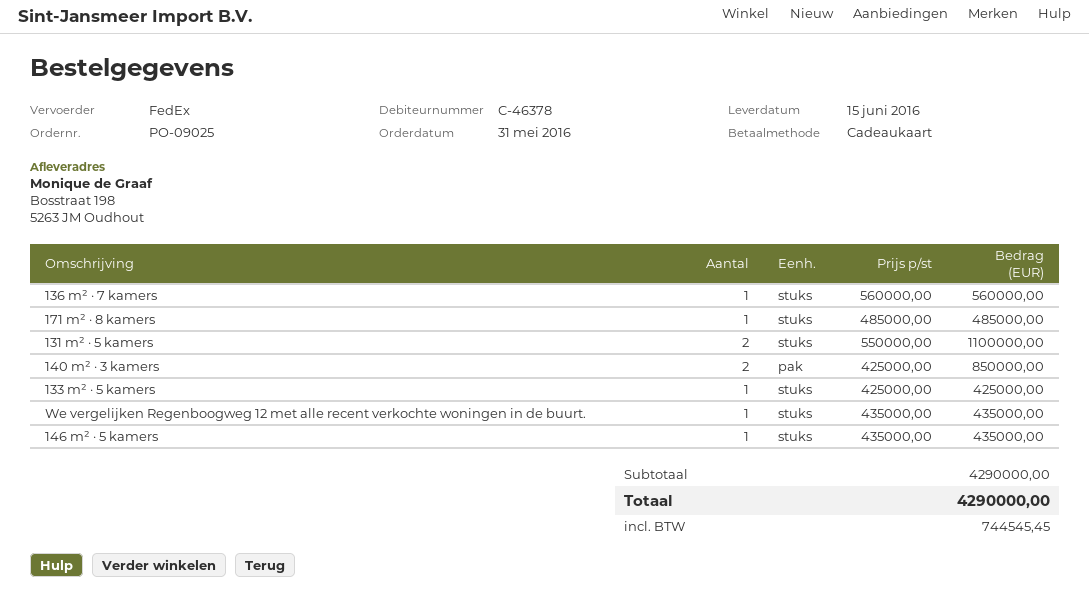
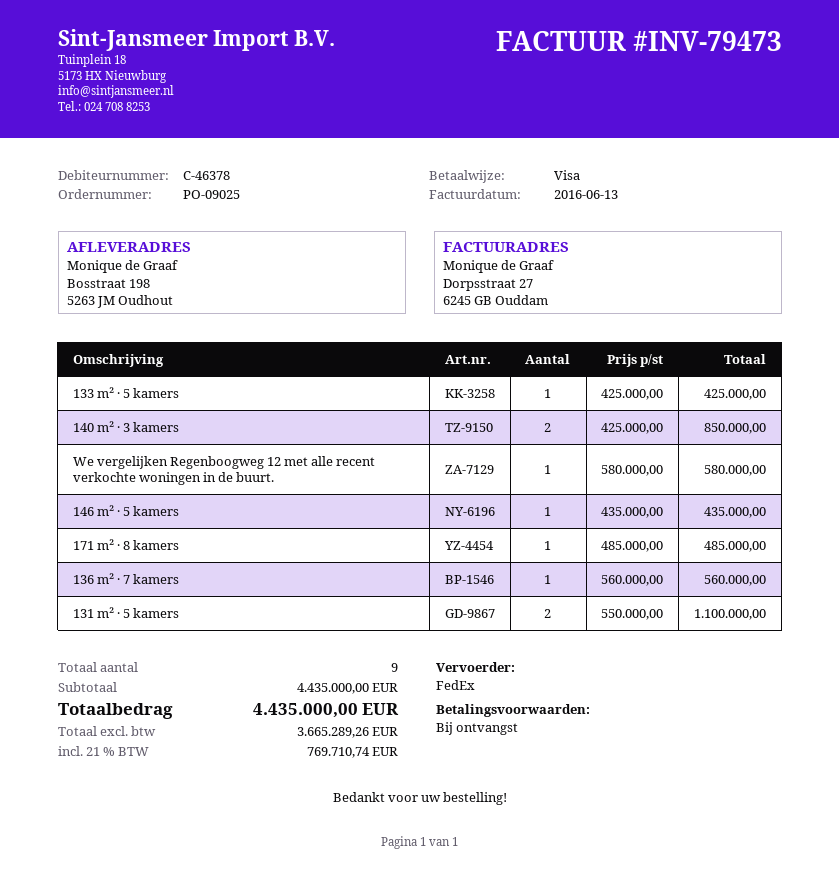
payment method: gift card -> Visa
We vergelijken Regenboogweg 12 met alle recent verkochte woningen in de buurt.: 1 x 435000.00 = 435000.00 -> 1 x 580000.00 = 580000.00
subtotal: 4290000.00 -> 4435000.00
tax: 744545.45 -> 769710.74
total: 4290000.00 -> 4435000.00

